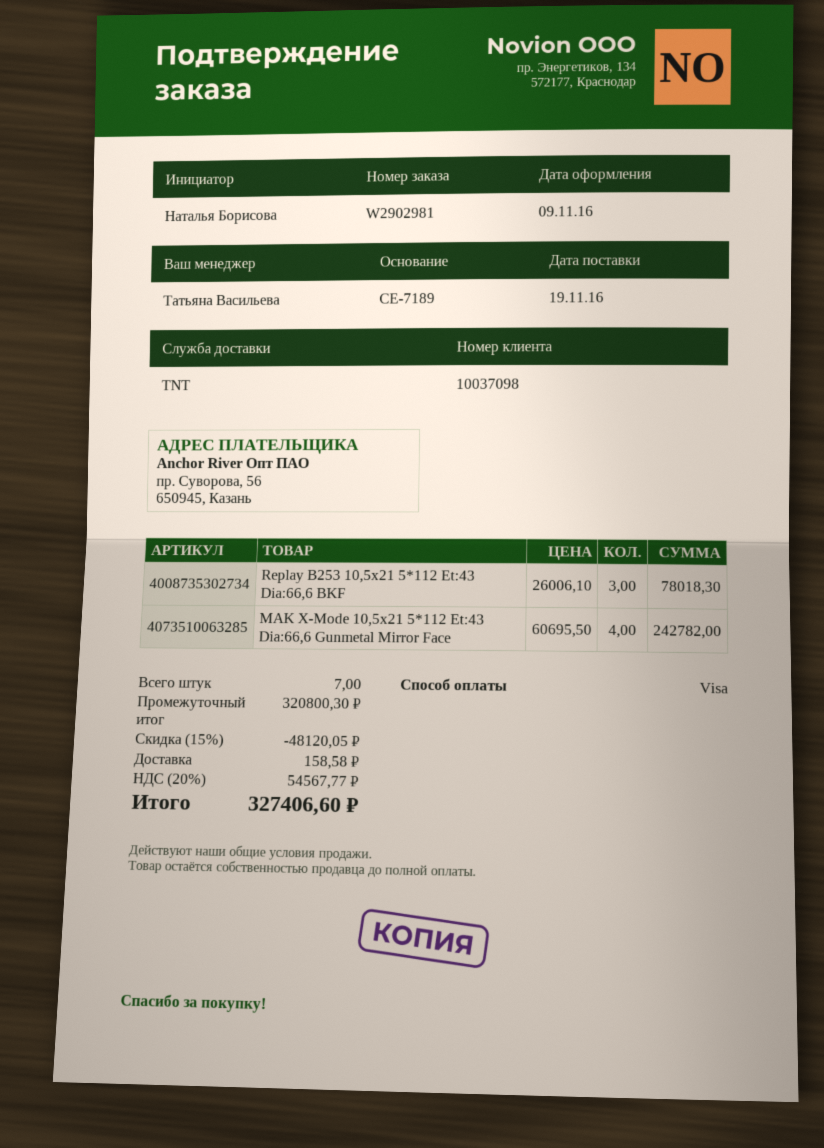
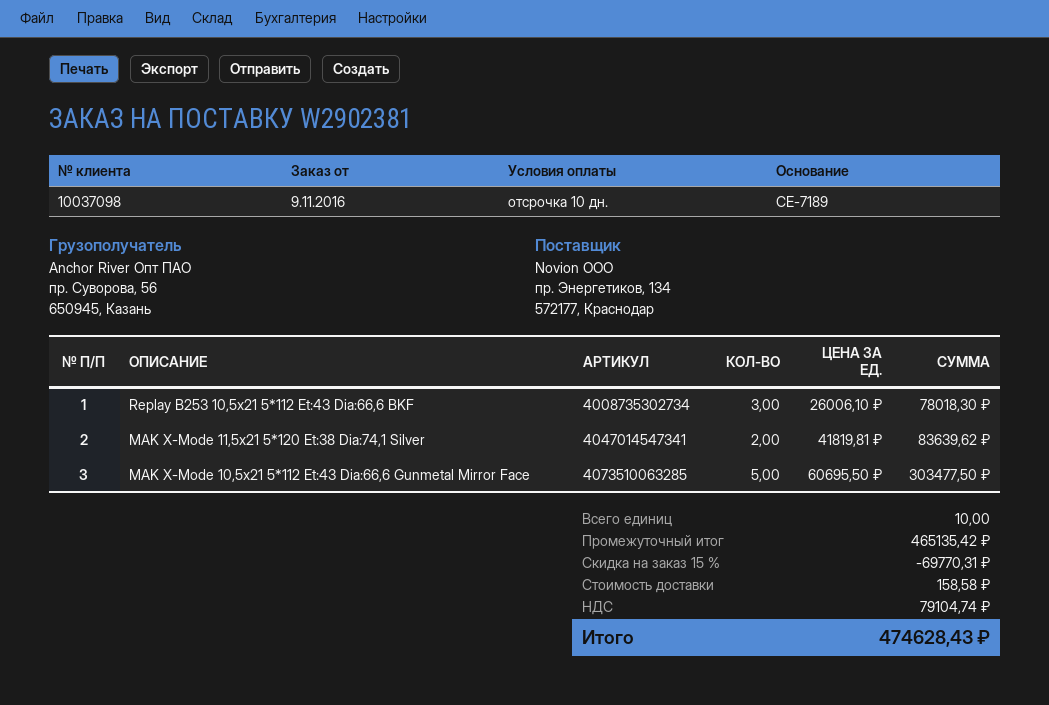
order number: W2902981 -> W2902381
MAK X-Mode 10,5x21 5*112 Et:43 Dia:66,6 Gunmetal Mirror Face: 4 x 60695.50 = 242782.00 -> 5 x 60695.50 = 303477.50
MAK X-Mode 11,5x21 5*120 Et:38 Dia:74,1 Silver: none -> 2 x 41819.81 = 83639.62
total quantity: 7 -> 10
subtotal: 320800.30 -> 465135.42
discount: 15% = 48120.05 -> 15% = 69770.31
tax: 54567.77 -> 79104.74
total: 327406.60 -> 474628.43

